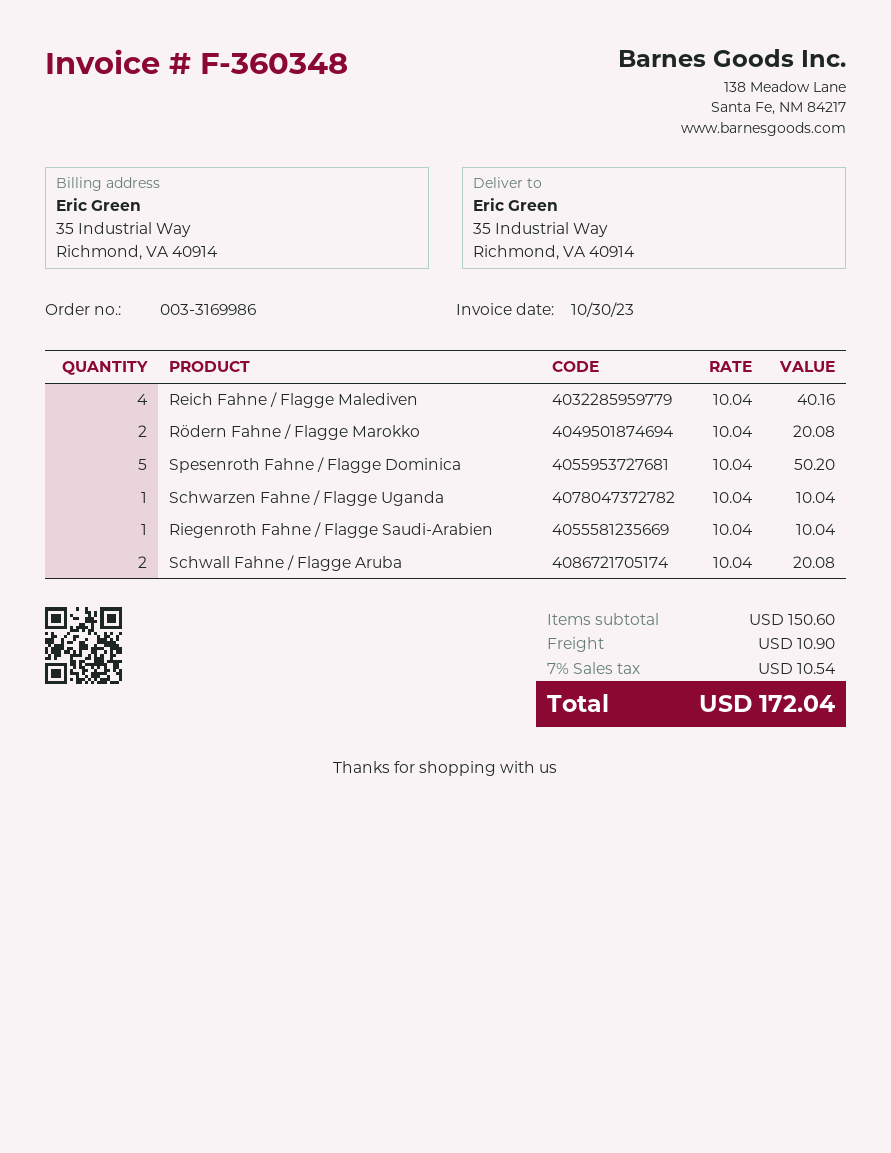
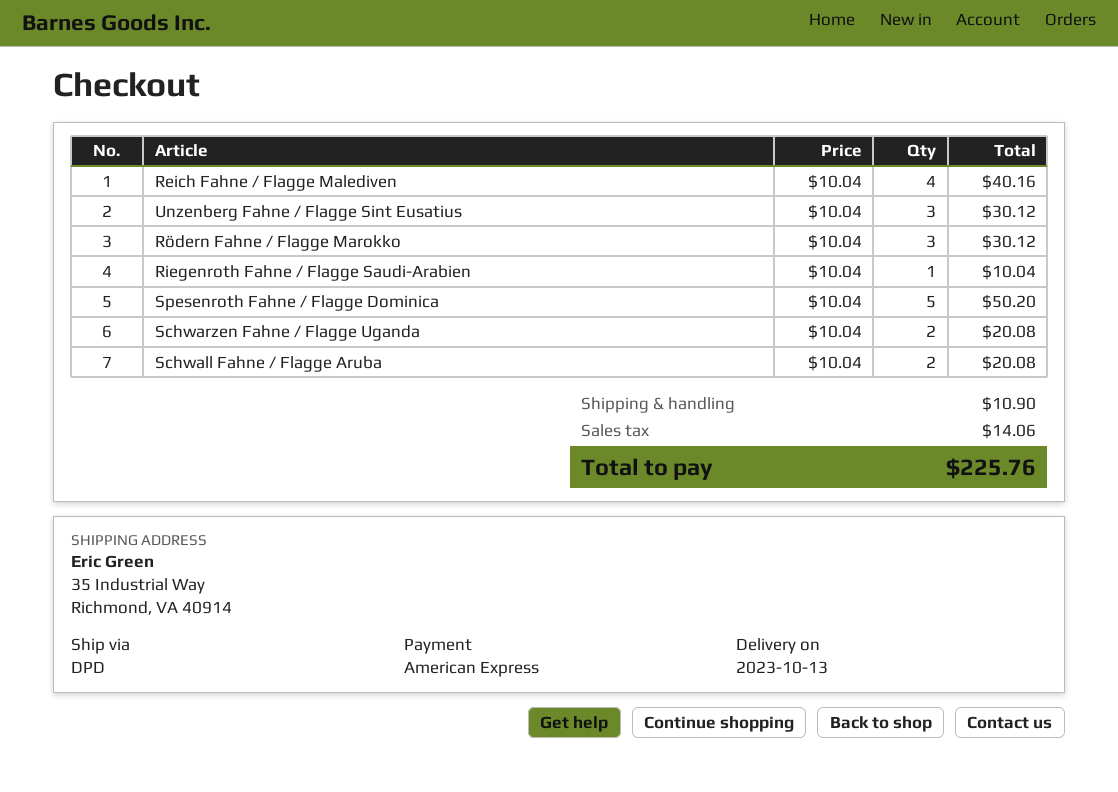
Rödern Fahne / Flagge Marokko: 2 x 10.04 = 20.08 -> 3 x 10.04 = 30.12
Schwarzen Fahne / Flagge Uganda: 1 x 10.04 = 10.04 -> 2 x 10.04 = 20.08
Unzenberg Fahne / Flagge Sint Eusatius: none -> 3 x 10.04 = 30.12
tax: 10.54 -> 14.06
total: 172.04 -> 225.76

